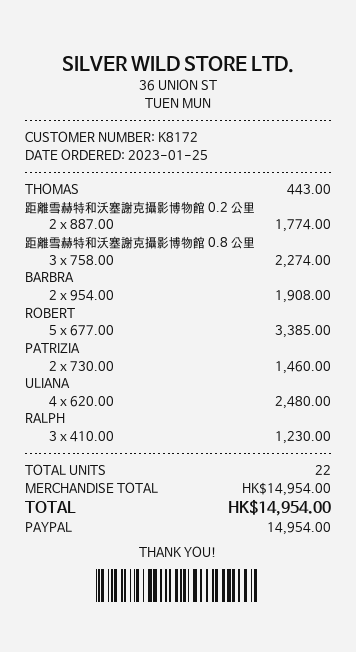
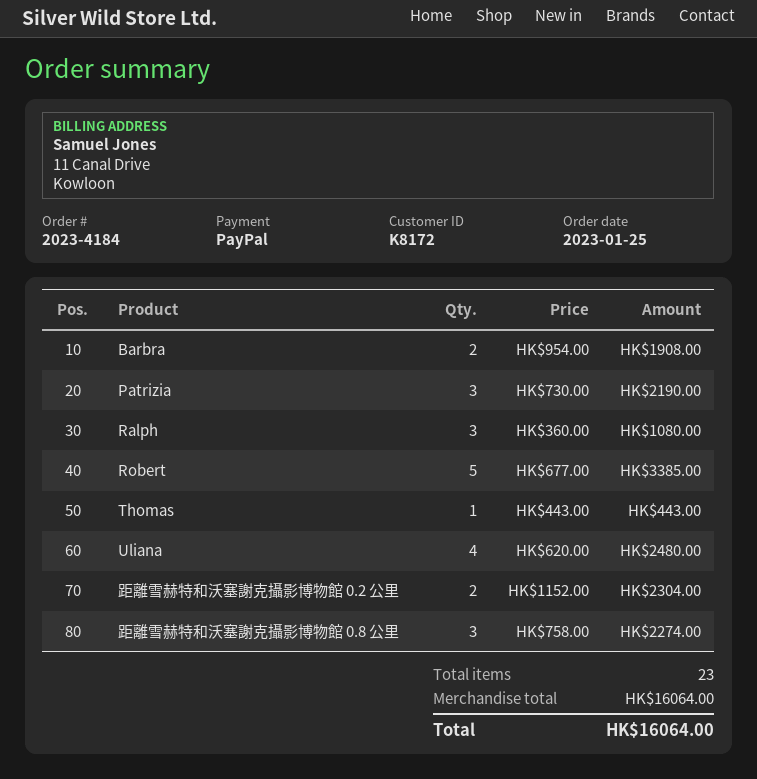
距離雪赫特和沃塞謝克攝影博物館 0.2 公里: 2 x 887.00 = 1774.00 -> 2 x 1152.00 = 2304.00
PATRIZIA: 2 x 730.00 = 1460.00 -> 3 x 730.00 = 2190.00
RALPH: 3 x 410.00 = 1230.00 -> 3 x 360.00 = 1080.00
total quantity: 22 -> 23
subtotal: 14954.00 -> 16064.00
total: 14954.00 -> 16064.00

